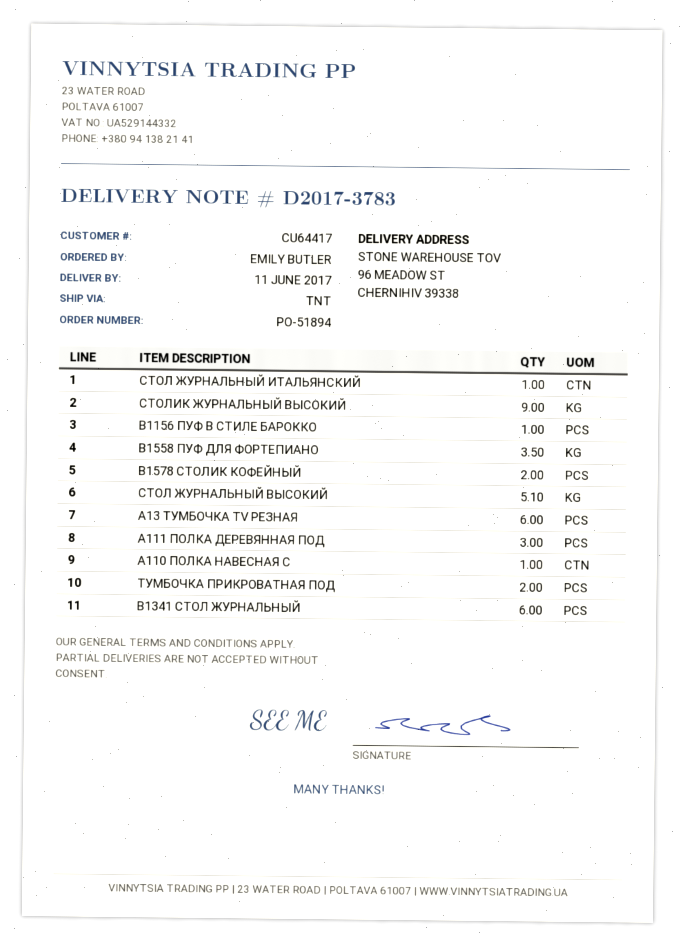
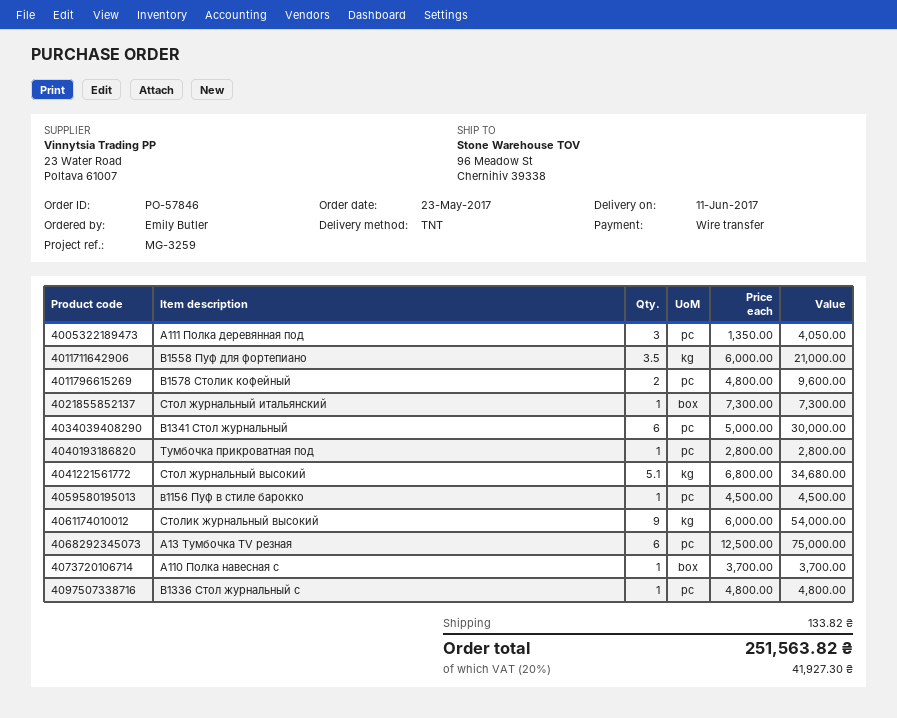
order number: PO-51894 -> PO-57846
ТУМБОЧКА ПРИКРОВАТНАЯ ПОД: 2 -> 1
В1336 Стол журнальный с: none -> 1

